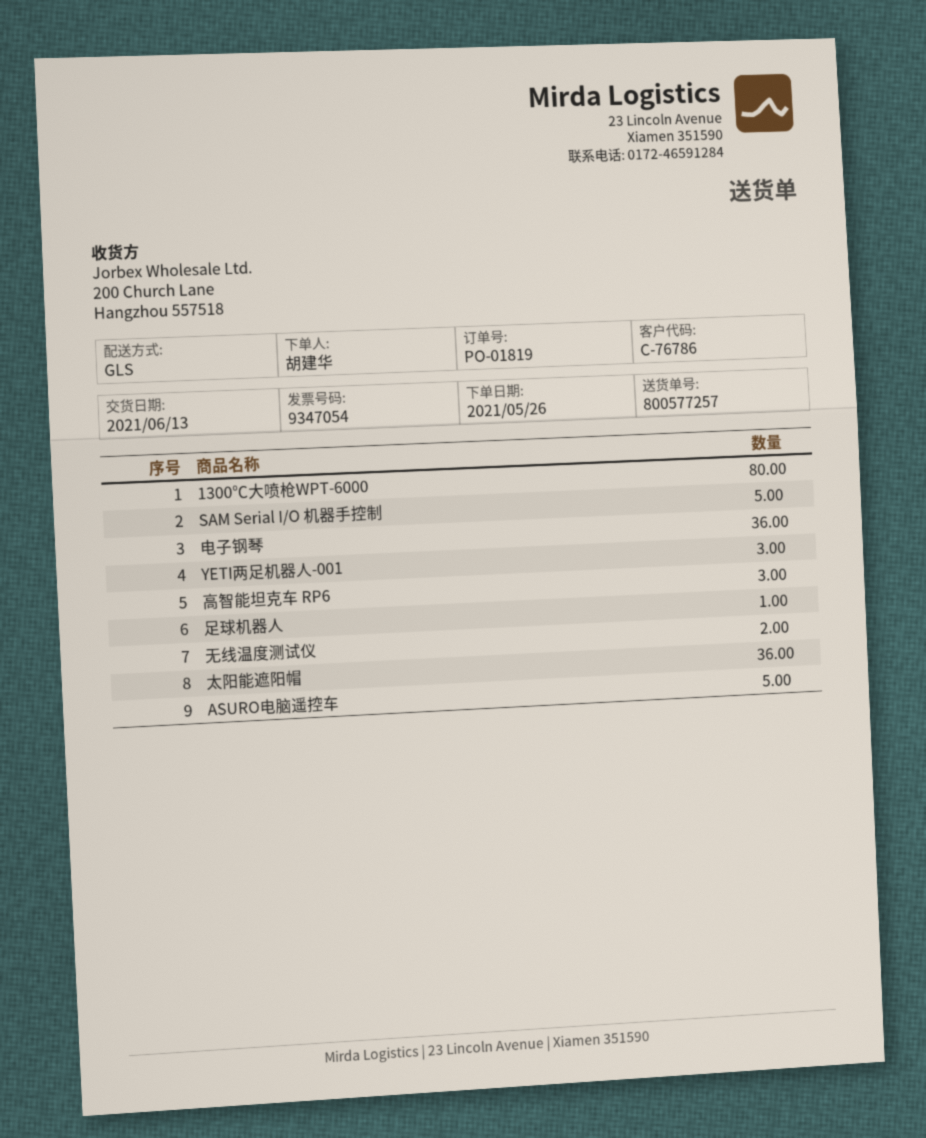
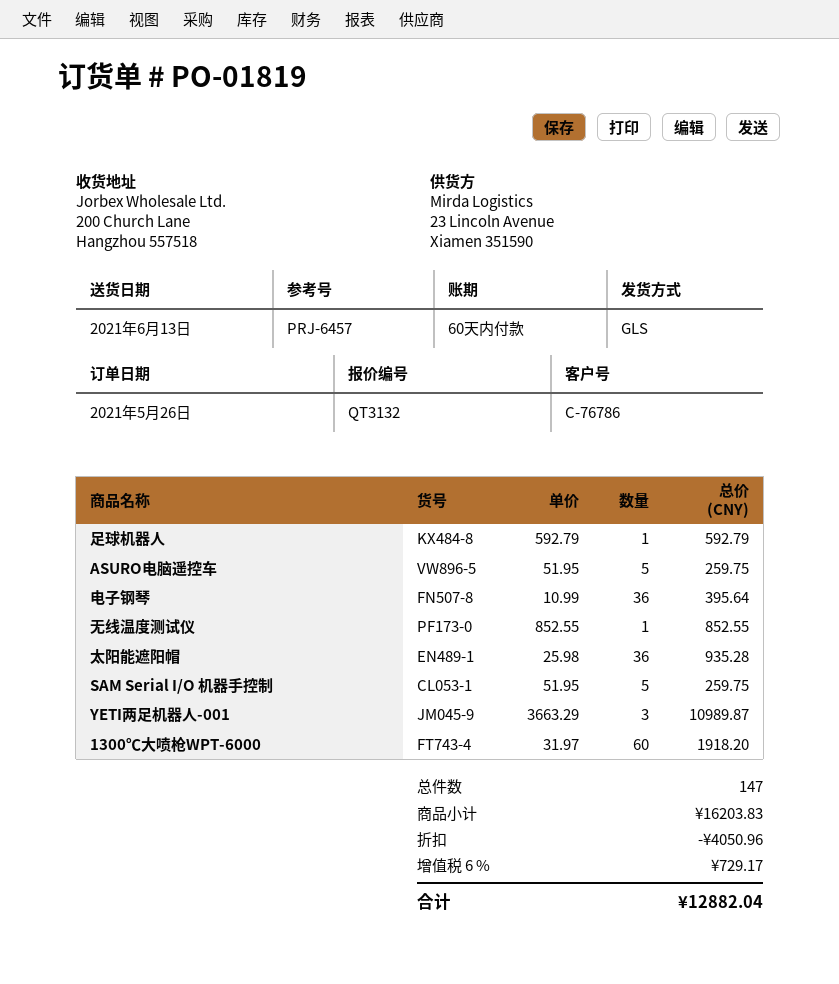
1300℃大喷枪WPT-6000: 80 -> 60
高智能坦克车 RP6: 3 -> none
无线温度测试仪: 2 -> 1

